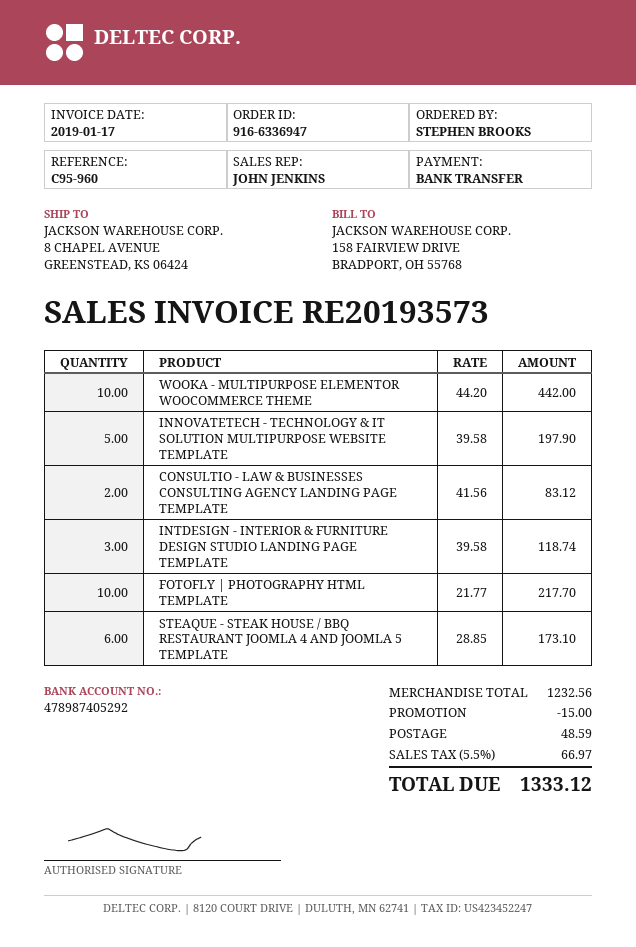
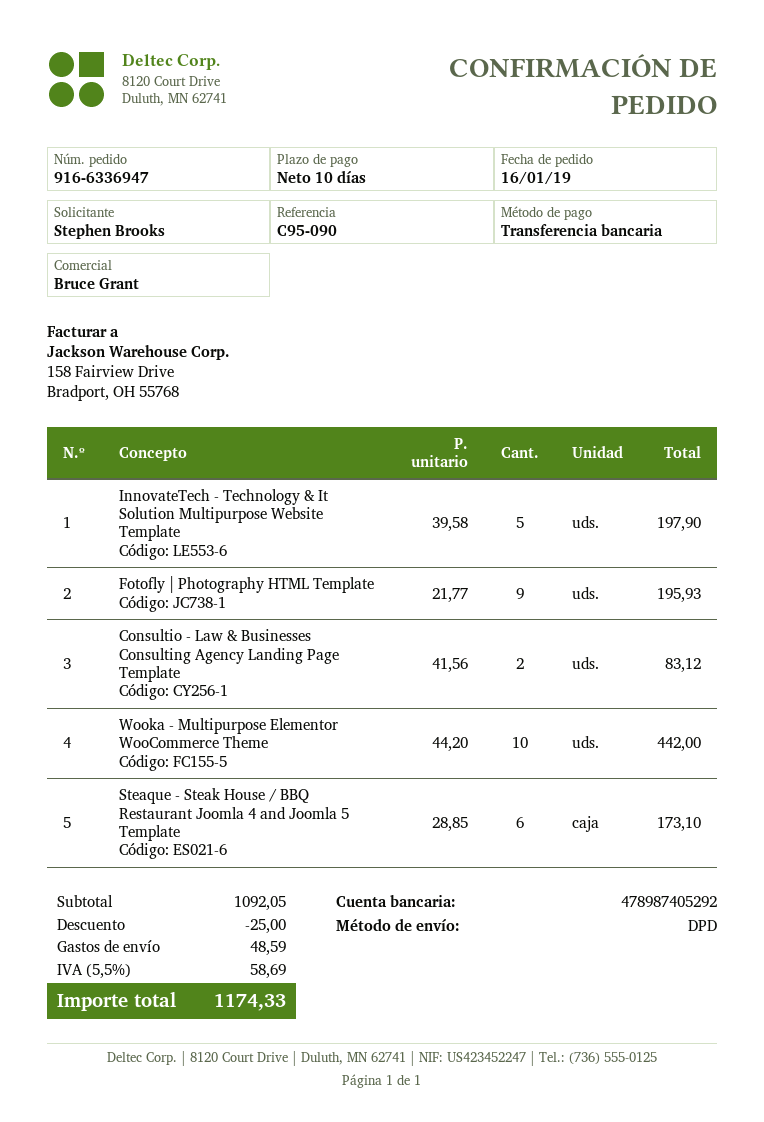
reference: C95-960 -> C95-090
sales rep: JOHN JENKINS -> Bruce Grant
INTDESIGN - INTERIOR & FURNITURE DESIGN STUDIO LANDING PAGE TEMPLATE: 3 x 39.58 = 118.74 -> none
FOTOFLY | PHOTOGRAPHY HTML TEMPLATE: 10 x 21.77 = 217.70 -> 9 x 21.77 = 195.93
subtotal: 1232.56 -> 1092.05
discount: 15.00 -> 25.00
tax: 5.5% = 66.97 -> 5.5% = 58.69
total: 1333.12 -> 1174.33

